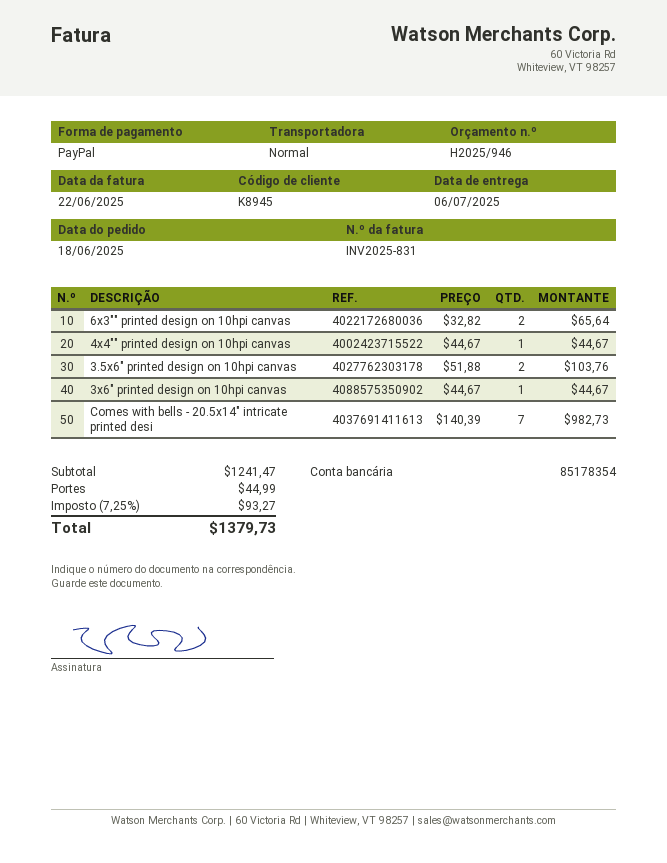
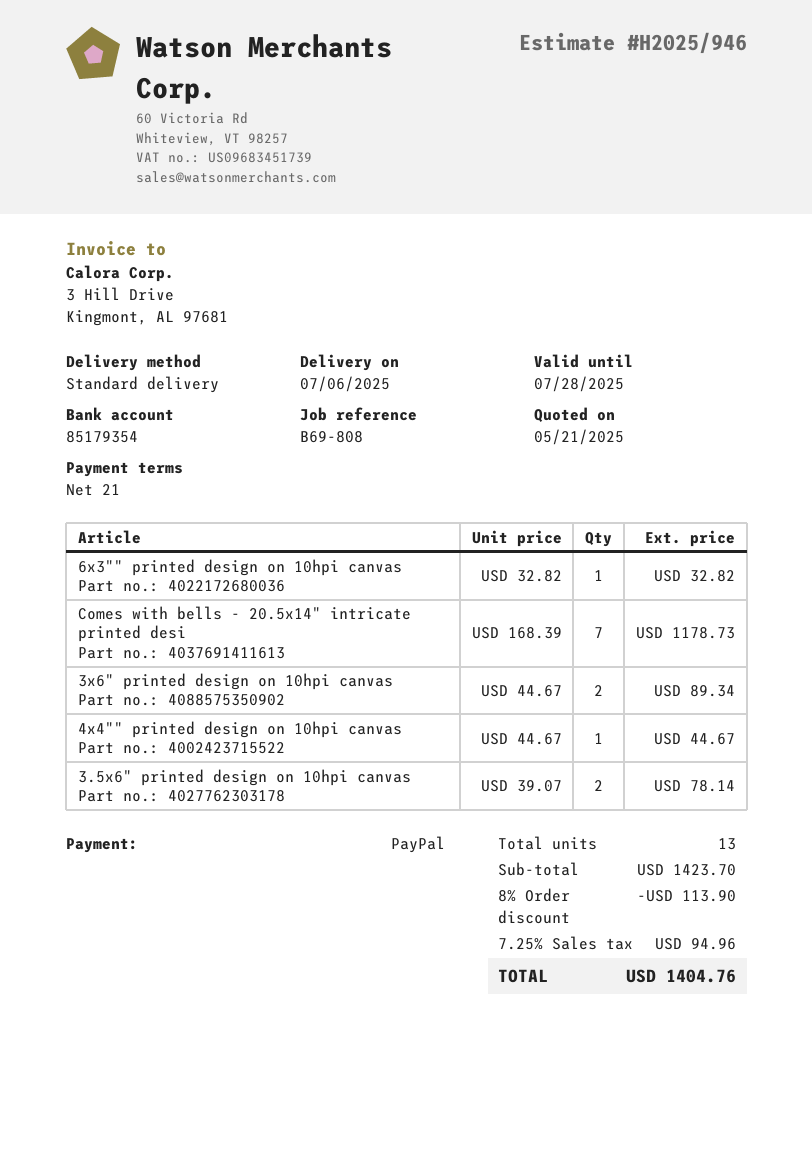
bank account: 85178354 -> 85179354
6x3"" printed design on 10hpi canvas: 2 x 32.82 = 65.64 -> 1 x 32.82 = 32.82
3.5x6" printed design on 10hpi canvas: 2 x 51.88 = 103.76 -> 2 x 39.07 = 78.14
3x6" printed design on 10hpi canvas: 1 x 44.67 = 44.67 -> 2 x 44.67 = 89.34
Comes with bells - 20.5x14" intricate printed desi: 7 x 140.39 = 982.73 -> 7 x 168.39 = 1178.73
subtotal: 1241.47 -> 1423.70
discount: none -> 8% = 113.90
shipping: 44.99 -> none
tax: 7.25% = 93.27 -> 7.25% = 94.96
total: 1379.73 -> 1404.76

